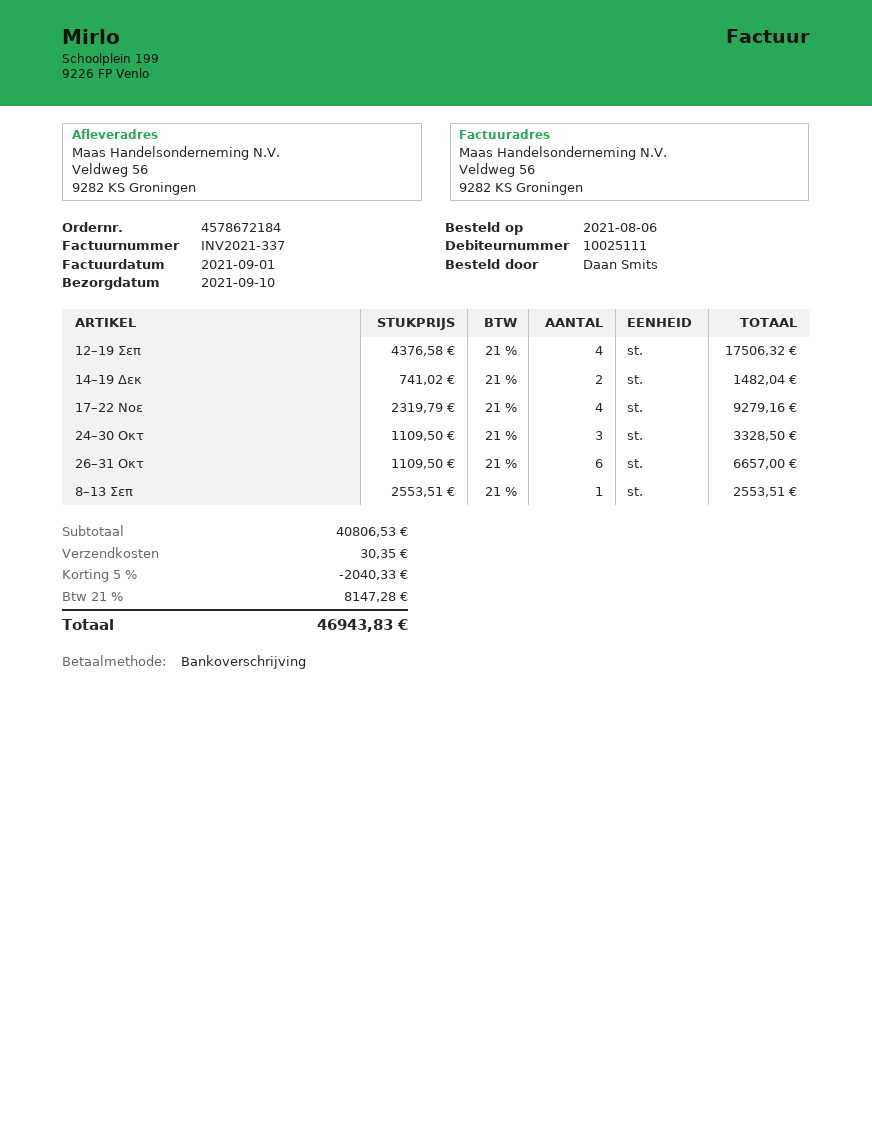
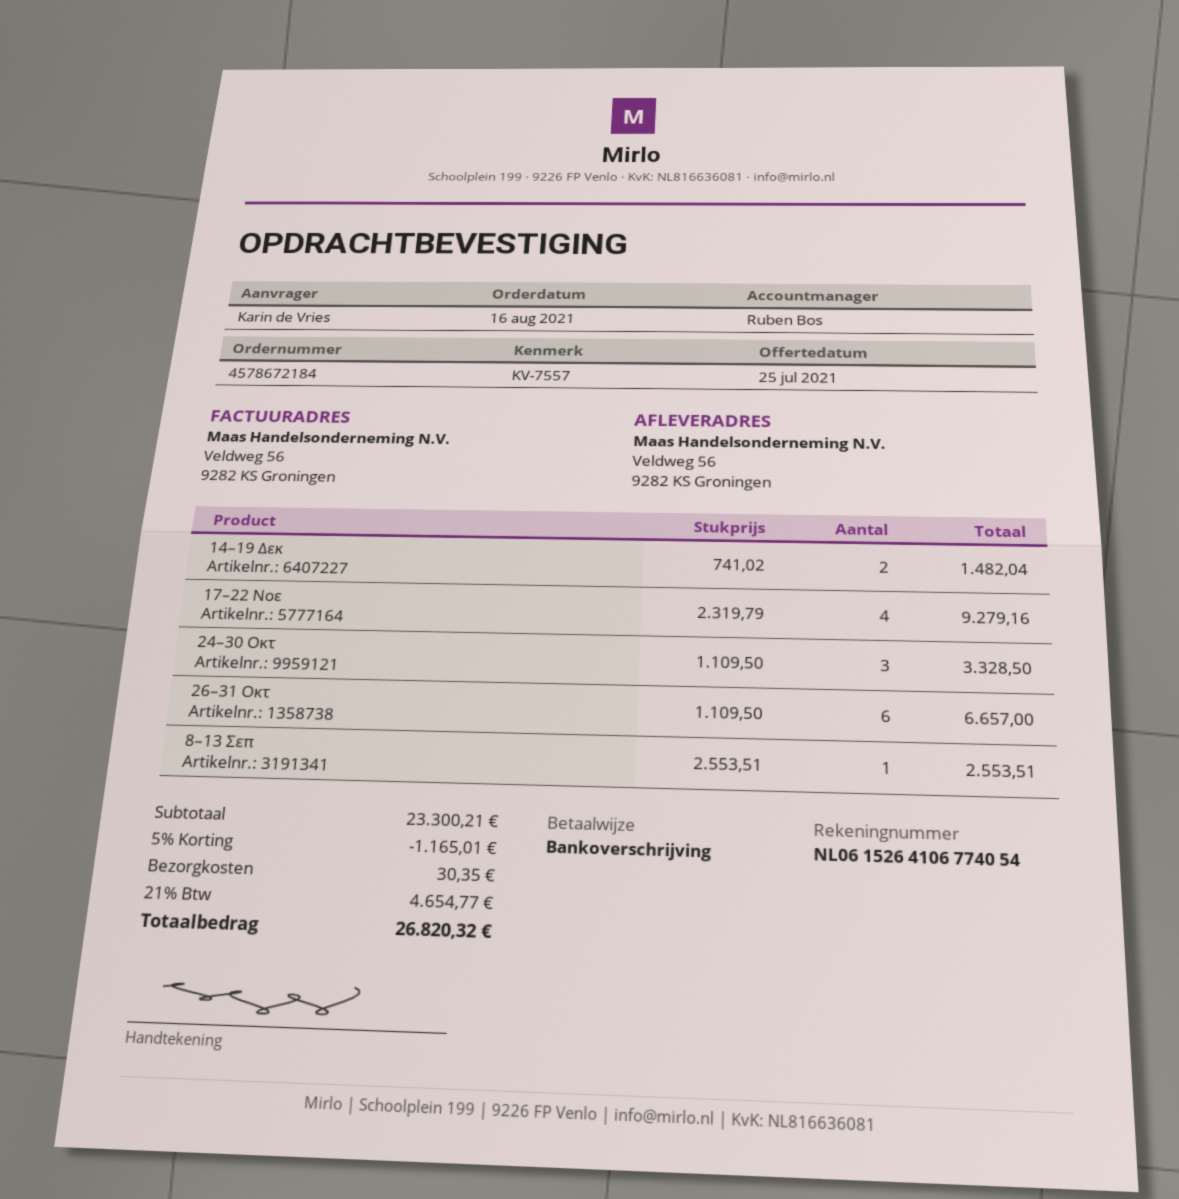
order date: 2021-08-06 -> 2021-08-16
ordered by: Daan Smits -> Karin de Vries
12–19 Σεπ: 4 x 4376.58 = 17506.32 -> none
subtotal: 40806.53 -> 23300.21
discount: 5% = 2040.33 -> 5% = 1165.01
tax: 21% = 8147.28 -> 21% = 4654.77
total: 46943.83 -> 26820.32

